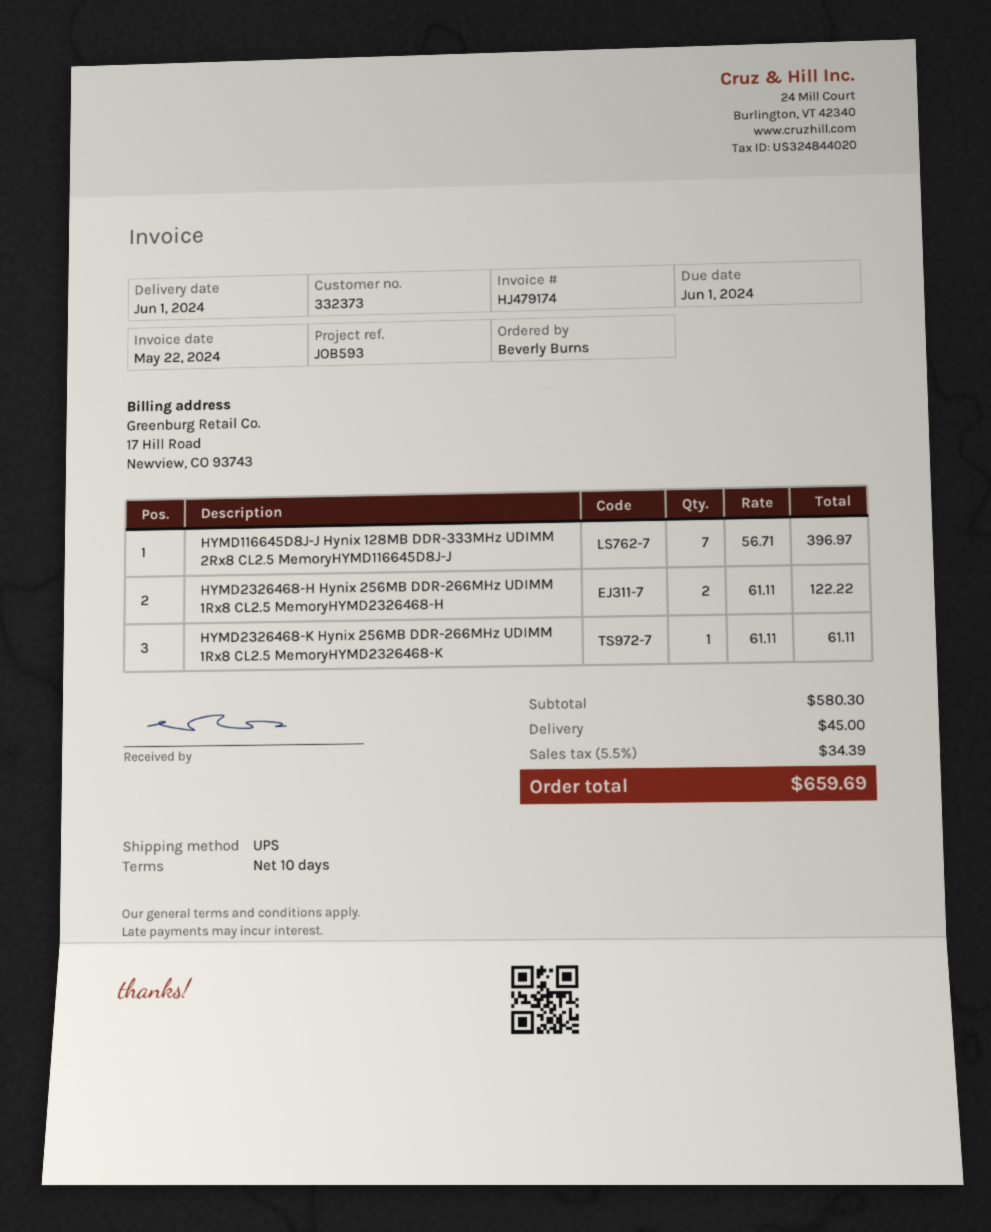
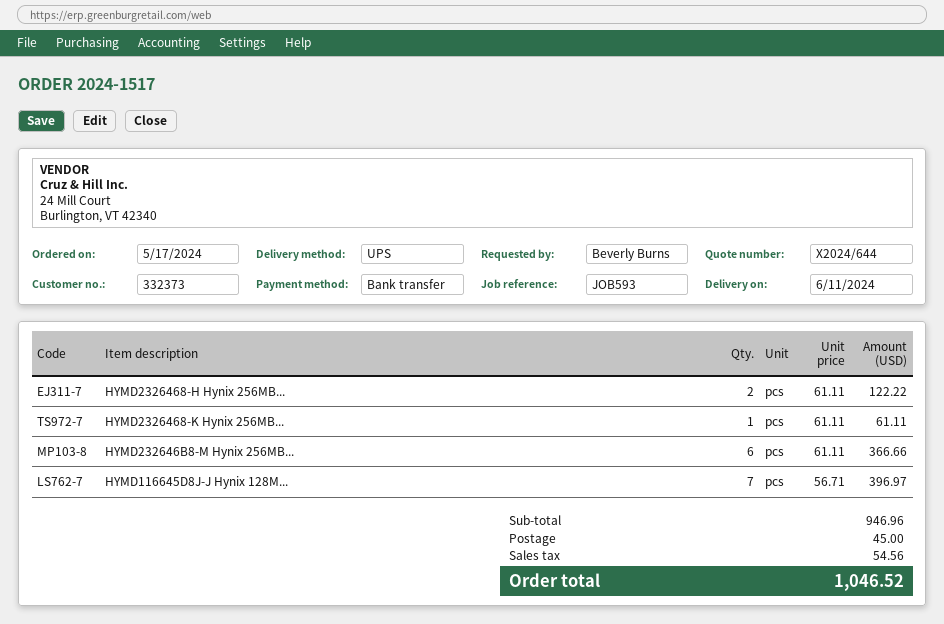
delivery date: 2024-06-01 -> 2024-06-11
HYMD232646B8-M Hynix 256MB...: none -> 6 x 61.11 = 366.66
subtotal: 580.30 -> 946.96
tax: 34.39 -> 54.56
total: 659.69 -> 1046.52

